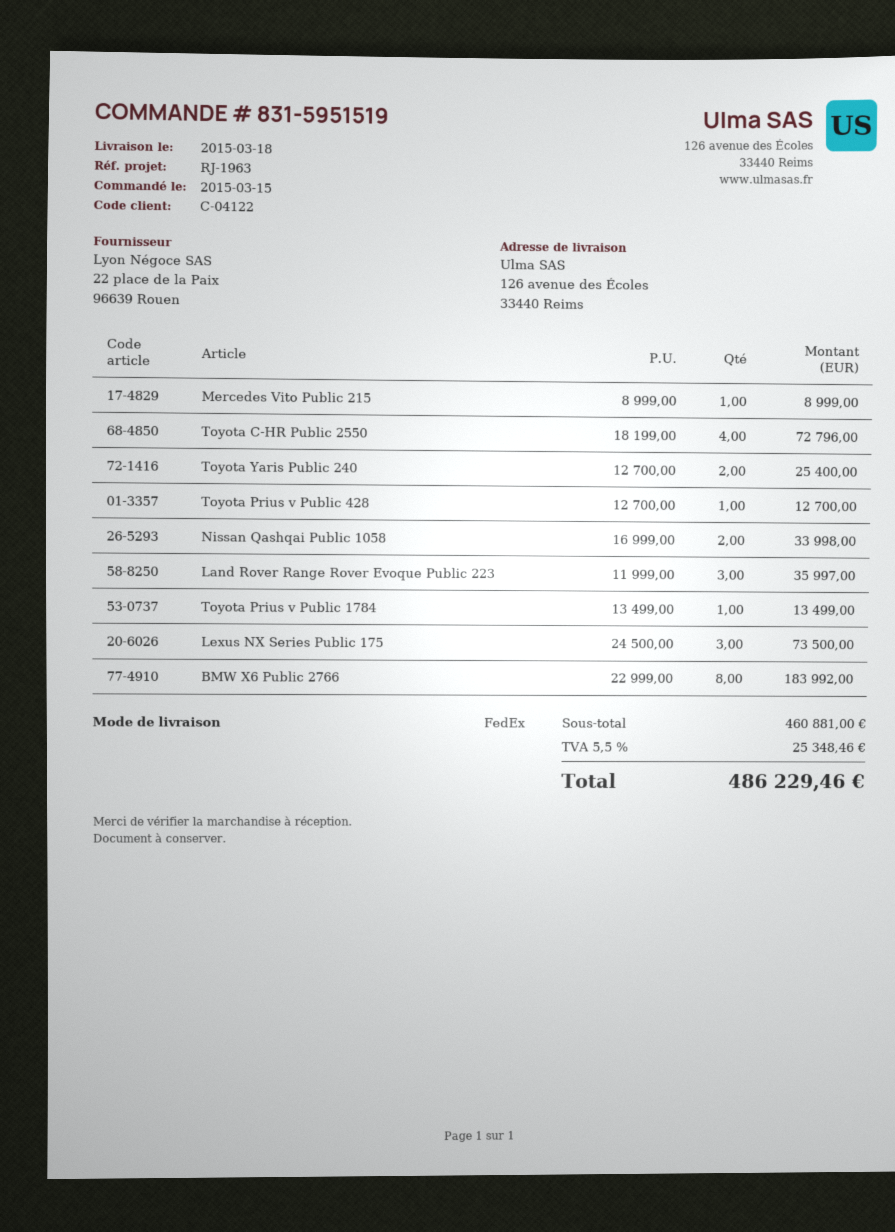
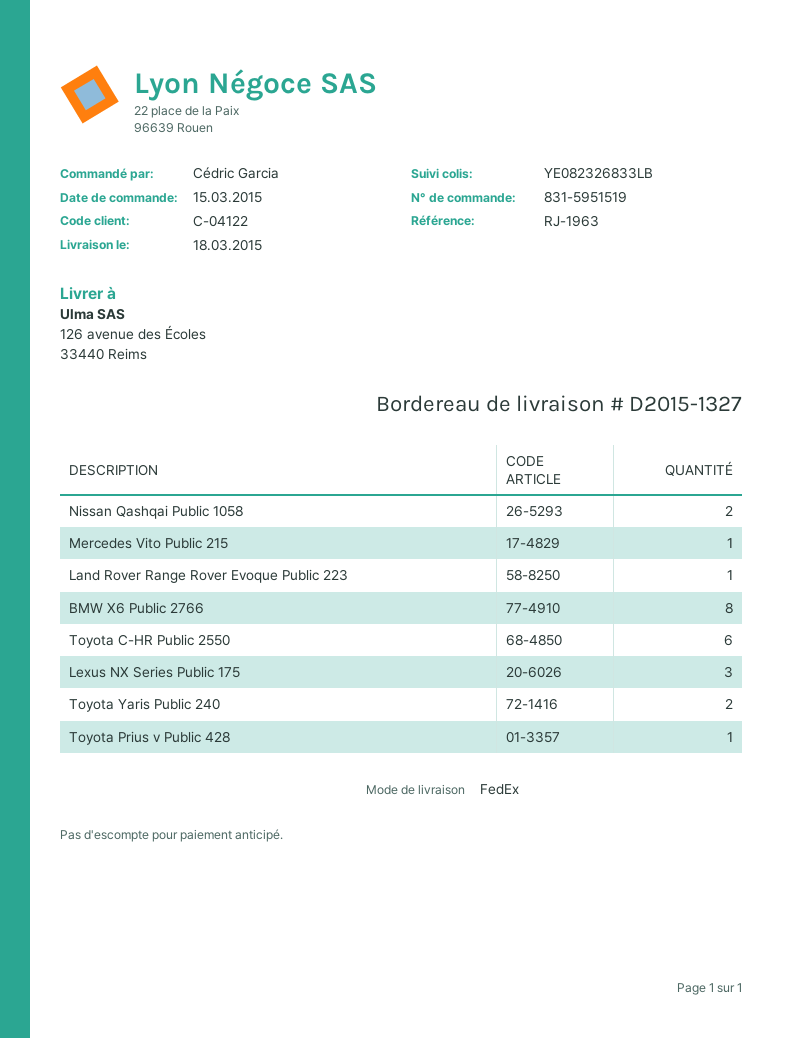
Toyota C-HR Public 2550: 4 -> 6
Land Rover Range Rover Evoque Public 223: 3 -> 1
Toyota Prius v Public 1784: 1 -> none

